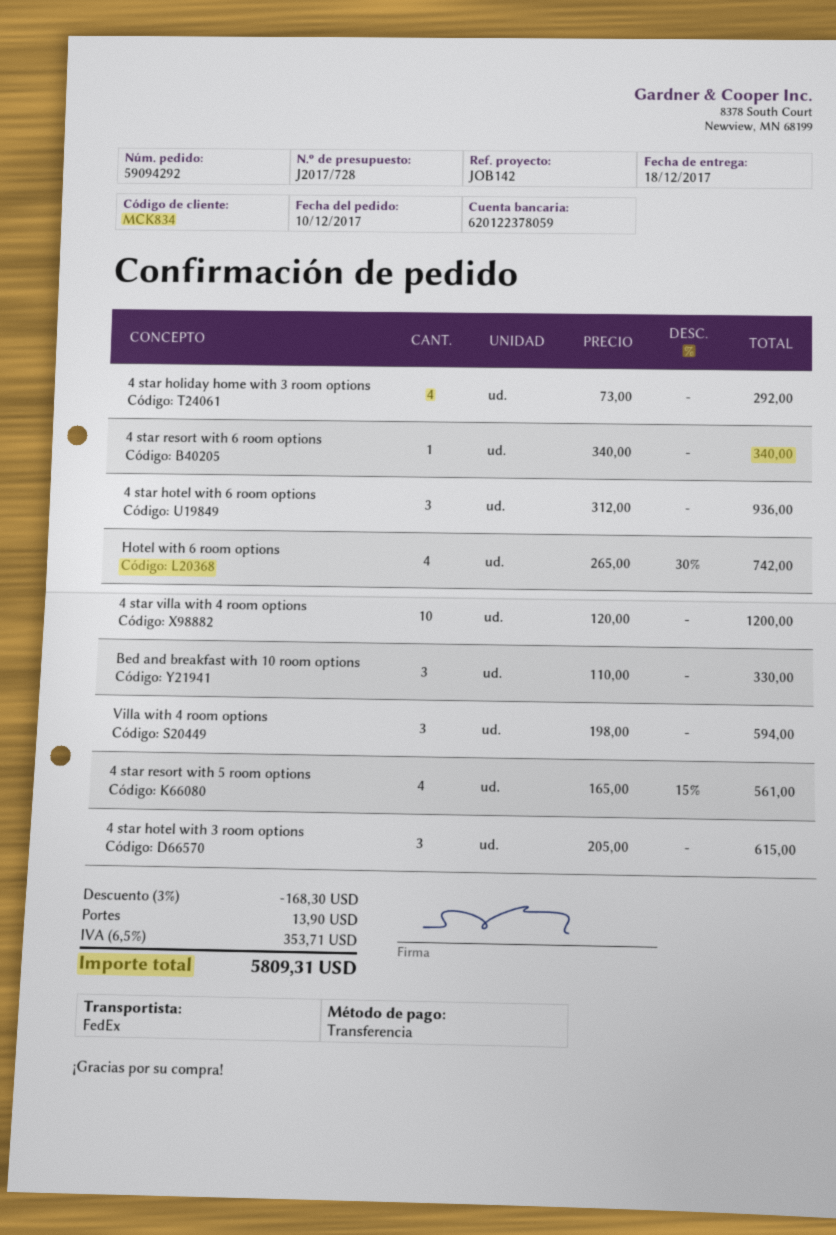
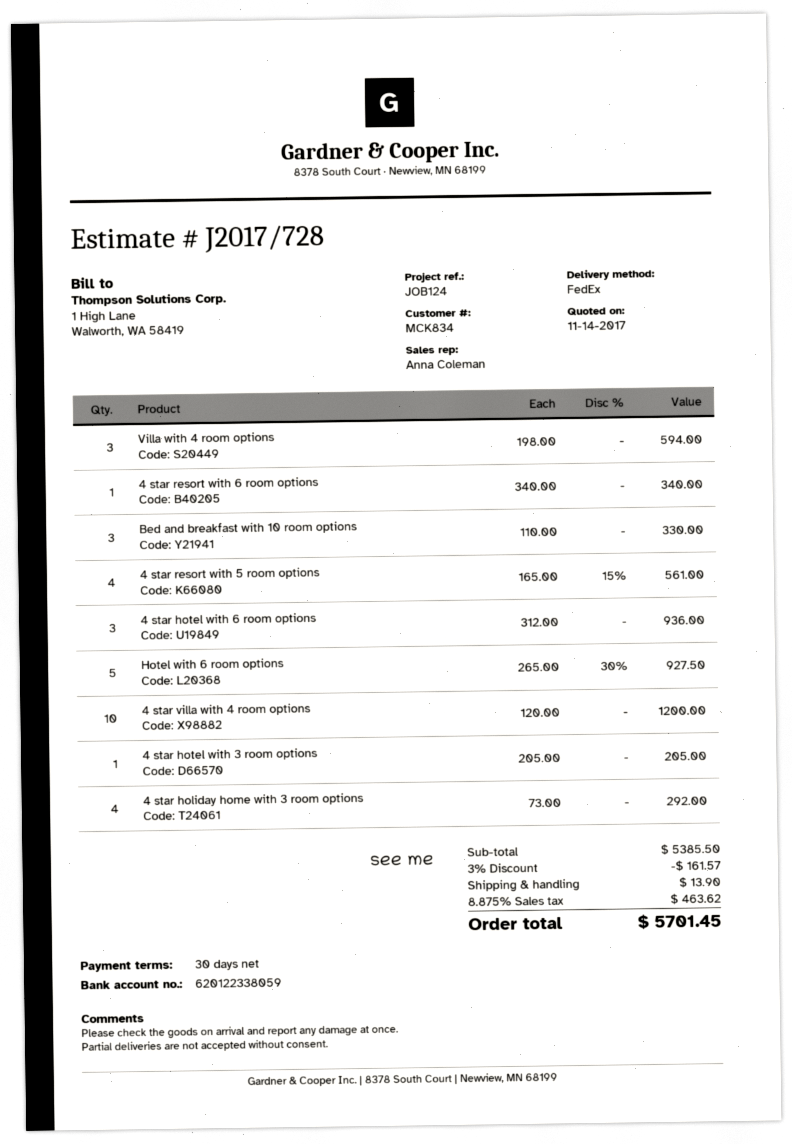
reference: JOB142 -> JOB124
bank account: 620122378059 -> 620122338059
Hotel with 6 room options: 4 x 265.00 - 30% = 742.00 -> 5 x 265.00 - 30% = 927.50
4 star hotel with 3 room options: 3 x 205.00 = 615.00 -> 1 x 205.00 = 205.00
discount: 3% = 168.30 -> 3% = 161.57
tax: 6.5% = 353.71 -> 8.875% = 463.62
total: 5809.31 -> 5701.45

